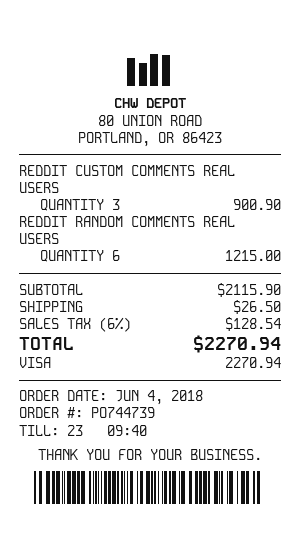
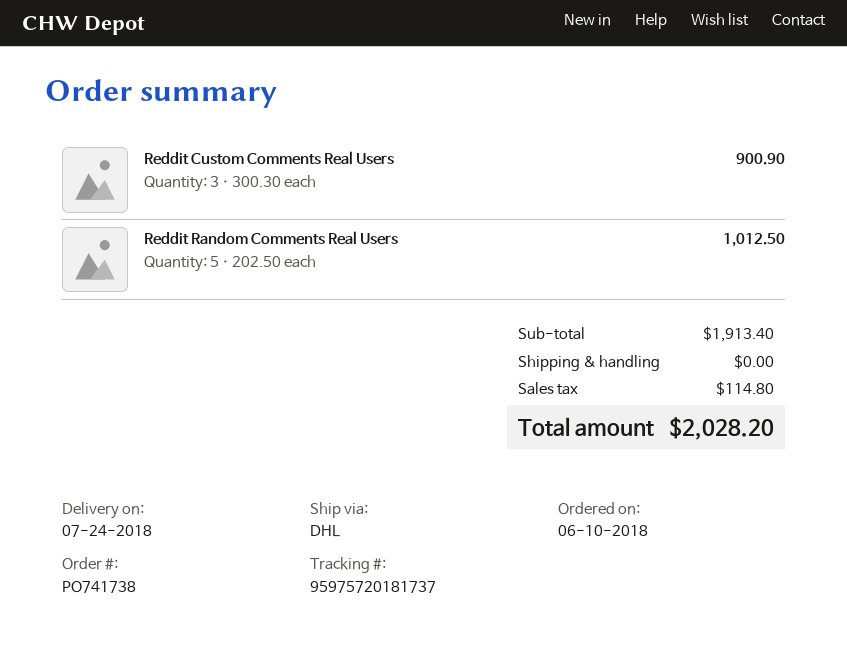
order number: PO744739 -> PO741738
order date: 2018-06-04 -> 2018-06-10
REDDIT RANDOM COMMENTS REAL USERS: 6 for 1215.00 -> 5 for 1012.50
subtotal: 2115.90 -> 1913.40
shipping: 26.50 -> 0.00
tax: 128.54 -> 114.80
total: 2270.94 -> 2028.20

